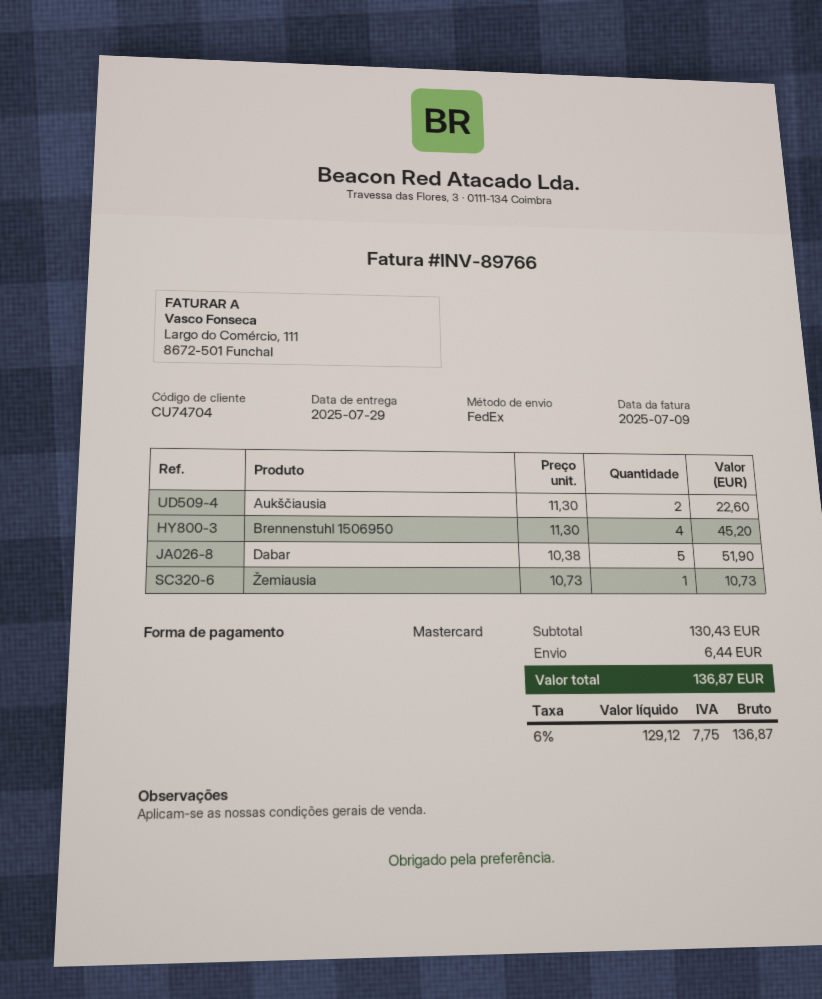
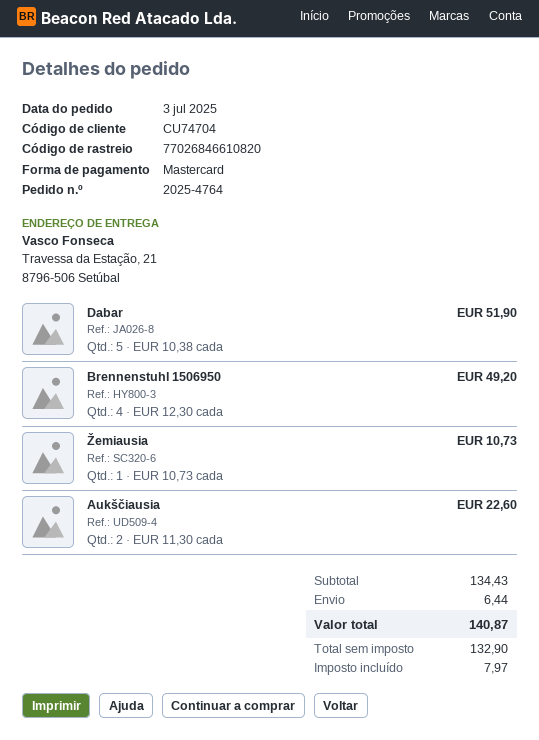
Brennenstuhl 1506950: 4 x 11.30 = 45.20 -> 4 x 12.30 = 49.20
subtotal: 130.43 -> 134.43
net: 129.12 -> 132.90
tax: 7.75 -> 7.97
total: 136.87 -> 140.87

